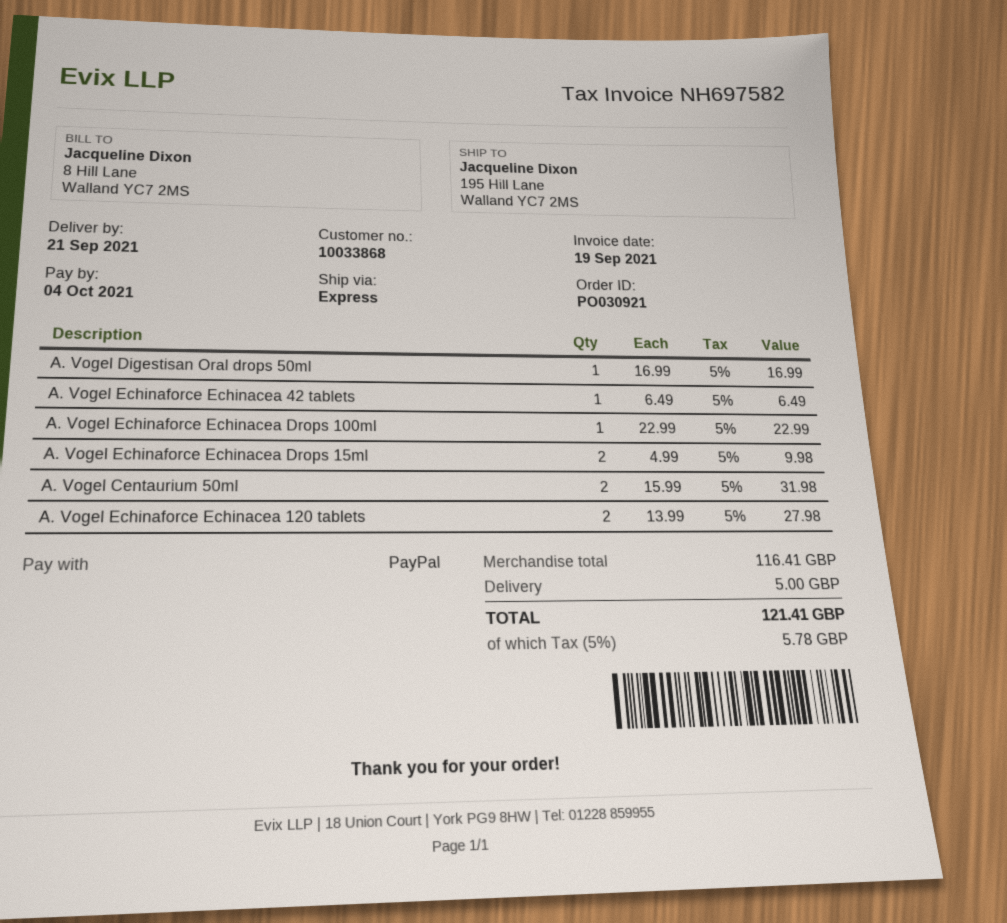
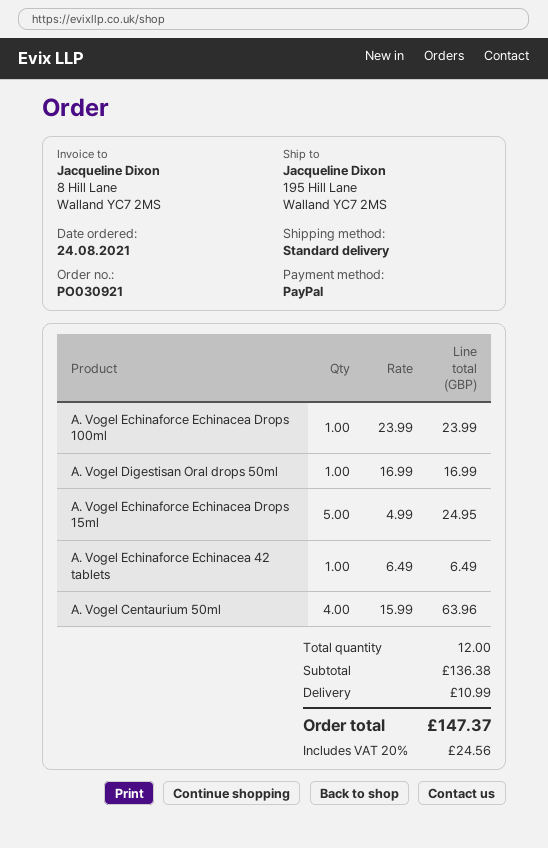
shipping method: express -> standard
A. Vogel Echinaforce Echinacea Drops 100ml: 1 x 22.99 = 22.99 -> 1 x 23.99 = 23.99
A. Vogel Echinaforce Echinacea Drops 15ml: 2 x 4.99 = 9.98 -> 5 x 4.99 = 24.95
A. Vogel Centaurium 50ml: 2 x 15.99 = 31.98 -> 4 x 15.99 = 63.96
A. Vogel Echinaforce Echinacea 120 tablets: 2 x 13.99 = 27.98 -> none
subtotal: 116.41 -> 136.38
shipping: 5.00 -> 10.99
tax: 5% = 5.78 -> 20% = 24.56
total: 121.41 -> 147.37

